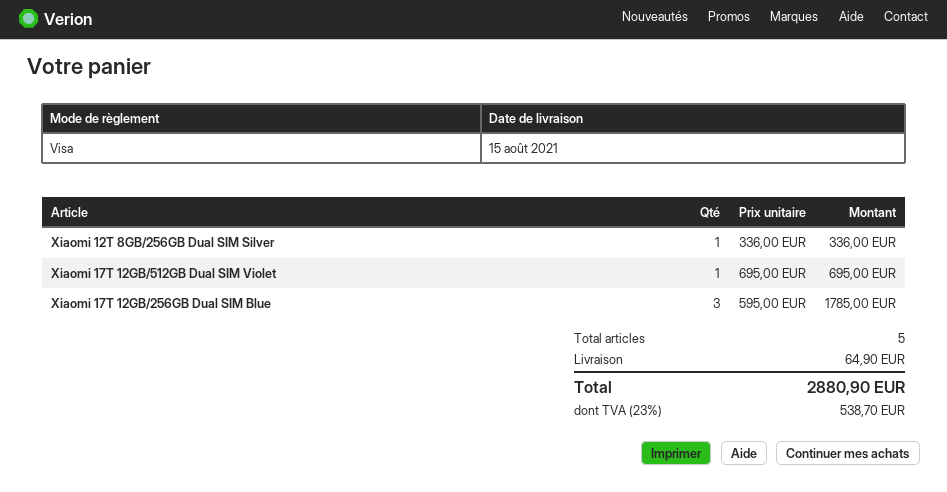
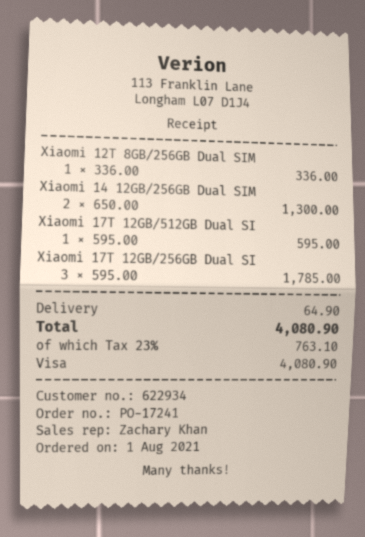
Xiaomi 17T 12GB/512GB Dual SIM Violet: 1 x 695.00 = 695.00 -> 1 x 595.00 = 595.00
Xiaomi 14 12GB/256GB Dual SIM: none -> 2 x 650.00 = 1300.00
tax: 23% = 538.70 -> 23% = 763.10
total: 2880.90 -> 4080.90

